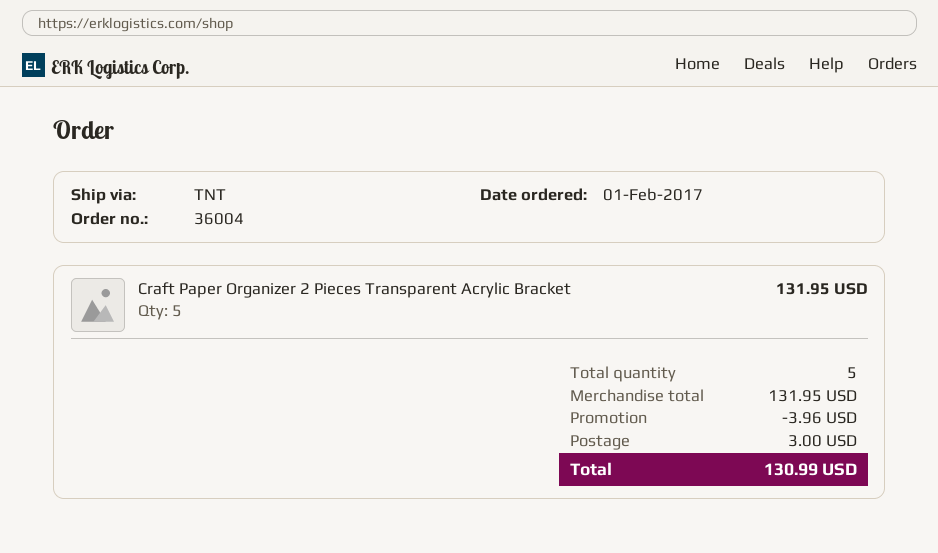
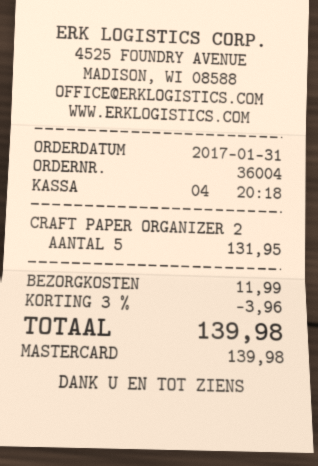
order date: 2017-02-01 -> 2017-01-31
shipping: 3.00 -> 11.99
total: 130.99 -> 139.98

